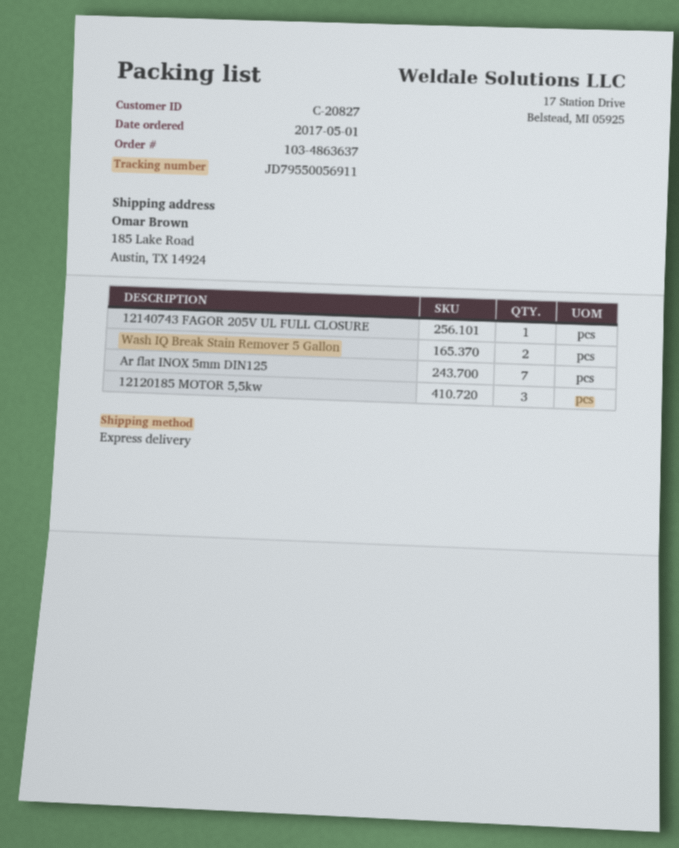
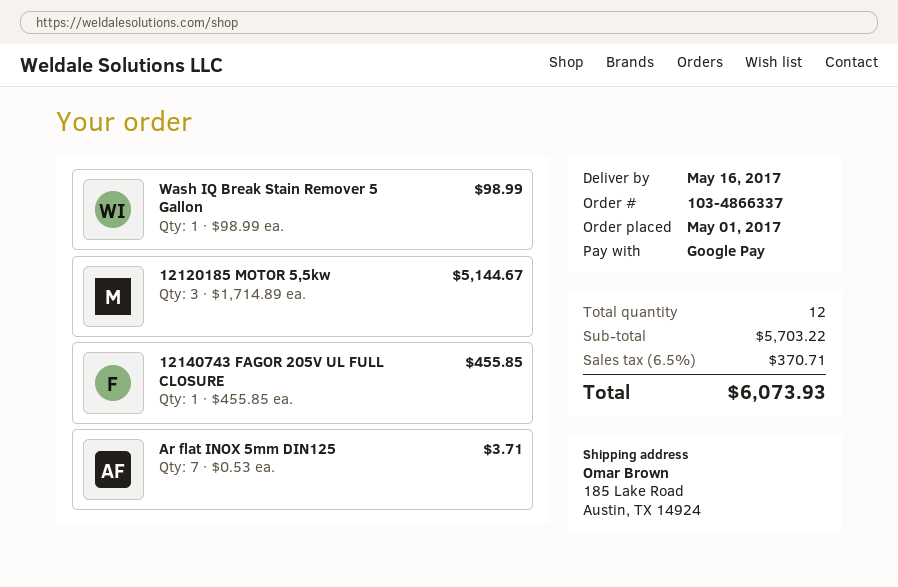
order number: 103-4863637 -> 103-4866337
Wash IQ Break Stain Remover 5 Gallon: 2 -> 1

